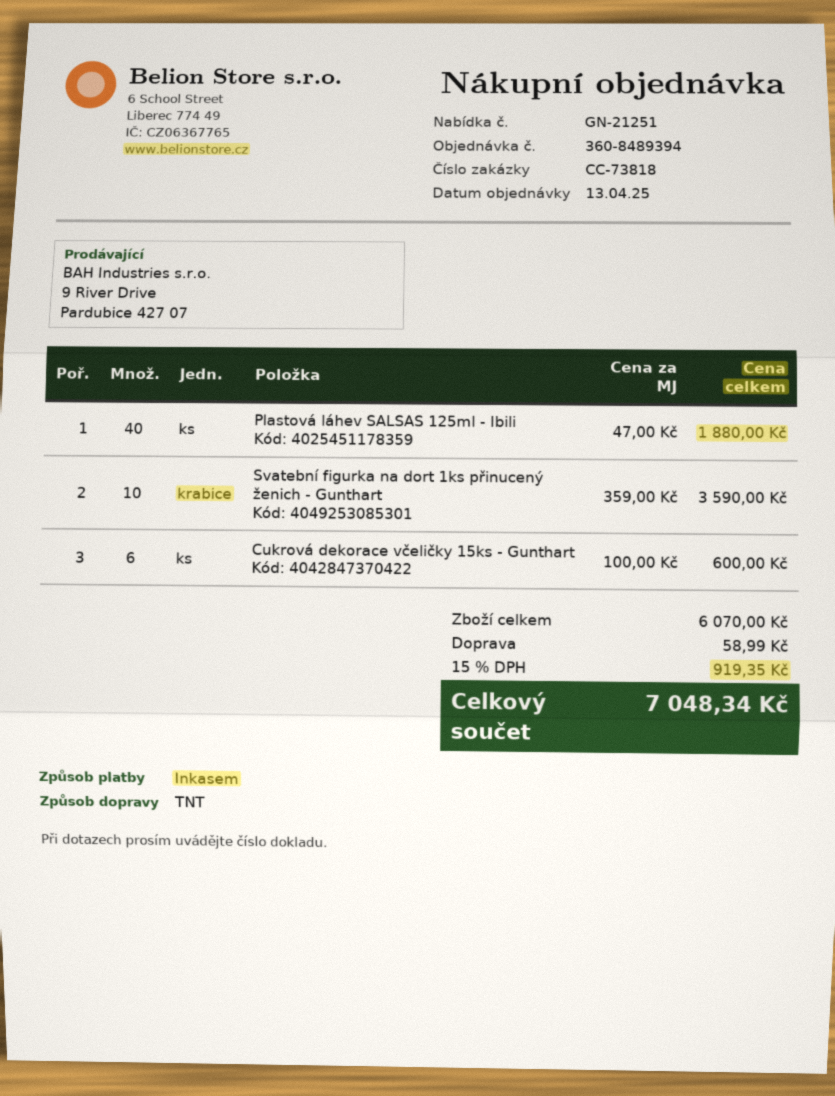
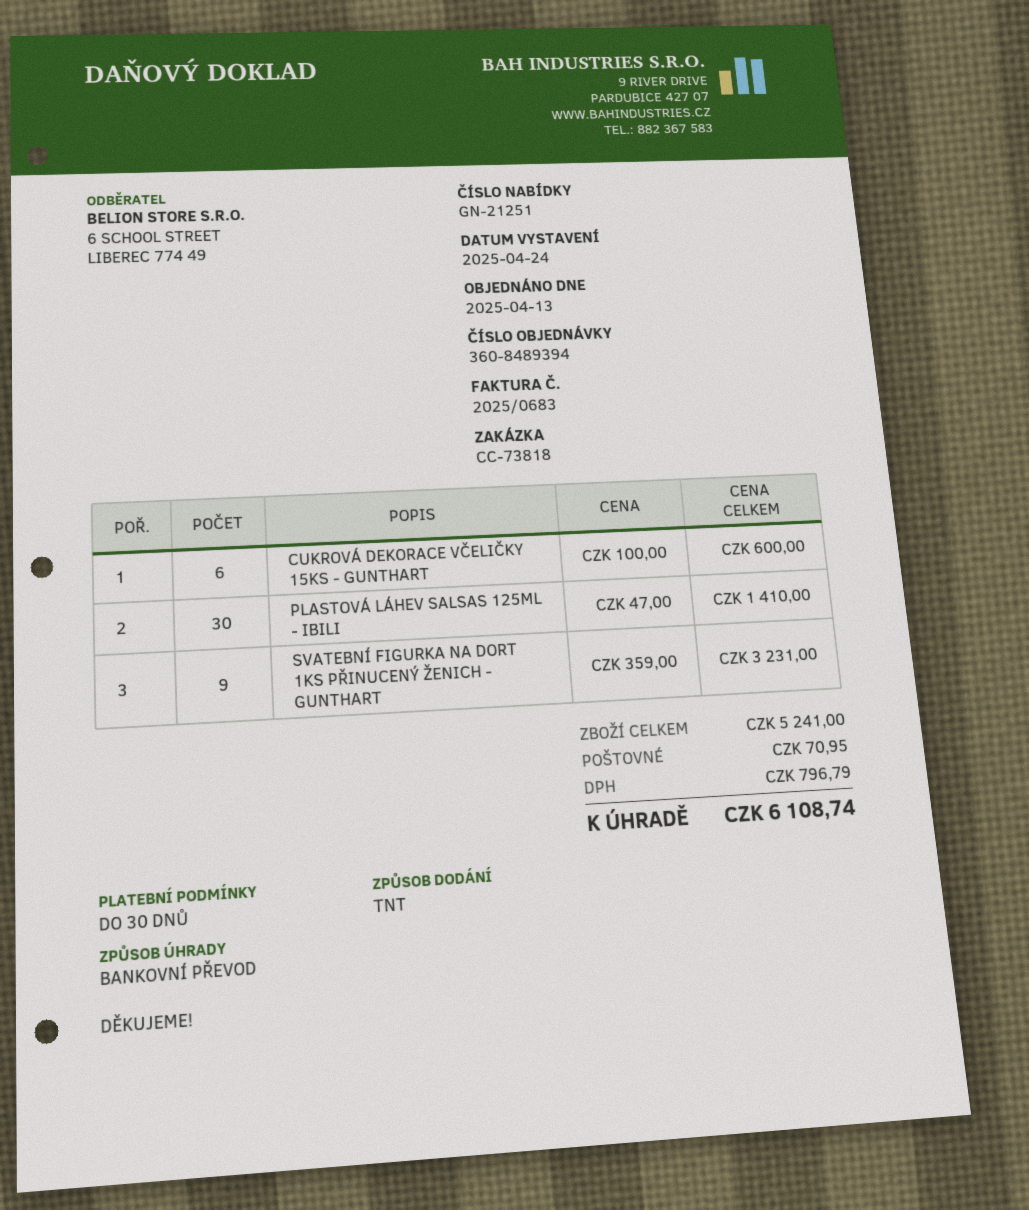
payment method: direct debit -> bank transfer
Plastová láhev SALSAS 125ml - Ibili: 40 x 47.00 = 1880.00 -> 30 x 47.00 = 1410.00
Svatební figurka na dort 1ks přinucený ženich - Gunthart: 10 x 359.00 = 3590.00 -> 9 x 359.00 = 3231.00
subtotal: 6070.00 -> 5241.00
shipping: 58.99 -> 70.95
tax: 919.35 -> 796.79
total: 7048.34 -> 6108.74

